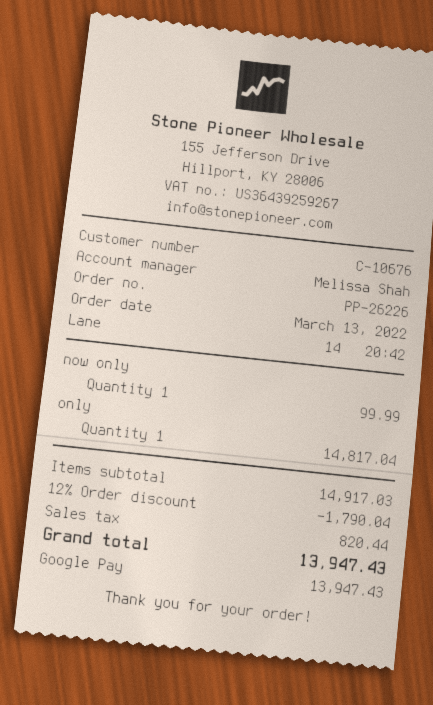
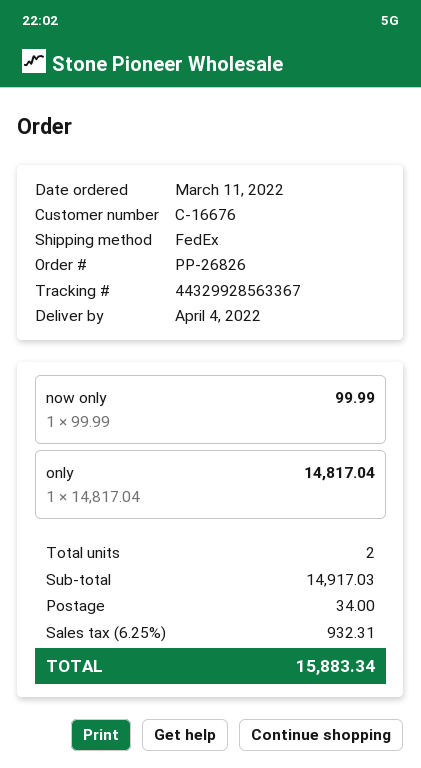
order number: PP-26226 -> PP-26826
order date: 2022-03-13 -> 2022-03-11
customer number: C-10676 -> C-16676
discount: 12% = 1790.04 -> none
shipping: none -> 34.00
tax: 820.44 -> 932.31
total: 13947.43 -> 15883.34

